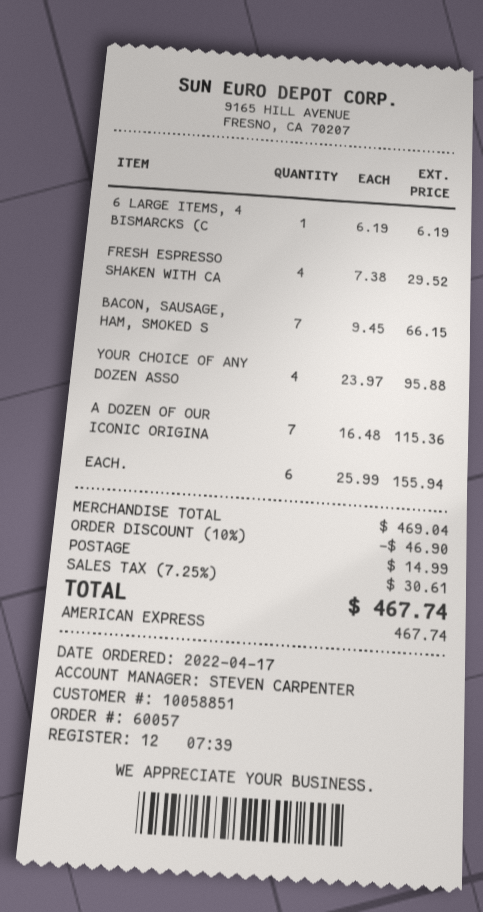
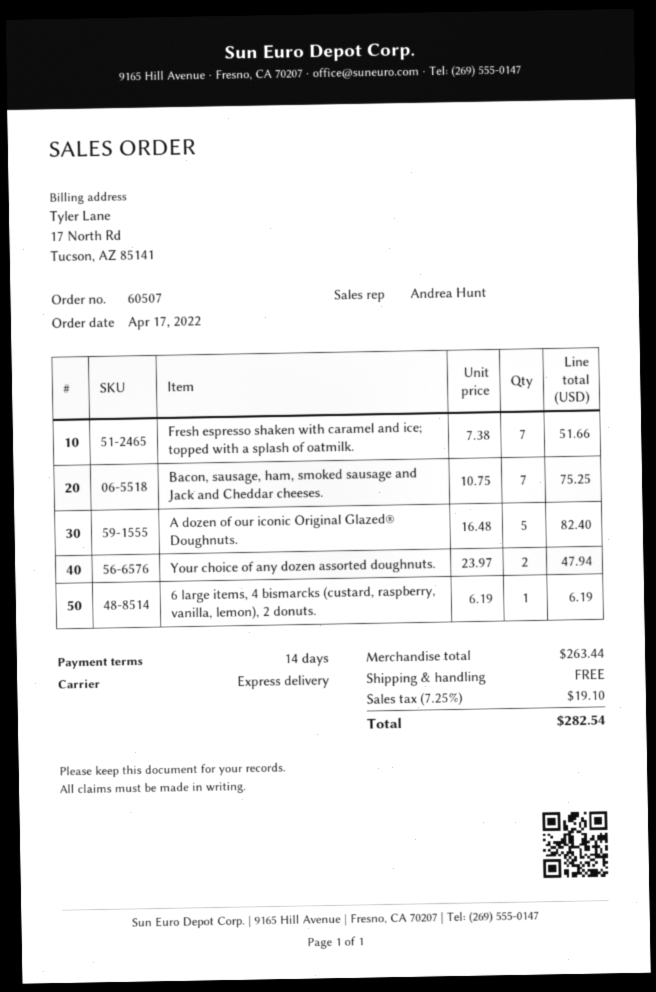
order number: 60057 -> 60507
sales rep: STEVEN CARPENTER -> Andrea Hunt
FRESH ESPRESSO SHAKEN WITH CA: 4 x 7.38 = 29.52 -> 7 x 7.38 = 51.66
BACON, SAUSAGE, HAM, SMOKED S: 7 x 9.45 = 66.15 -> 7 x 10.75 = 75.25
YOUR CHOICE OF ANY DOZEN ASSO: 4 x 23.97 = 95.88 -> 2 x 23.97 = 47.94
A DOZEN OF OUR ICONIC ORIGINA: 7 x 16.48 = 115.36 -> 5 x 16.48 = 82.40
EACH.: 6 x 25.99 = 155.94 -> none
subtotal: 469.04 -> 263.44
discount: 10% = 46.90 -> none
shipping: 14.99 -> 0.00
tax: 7.25% = 30.61 -> 7.25% = 19.10
total: 467.74 -> 282.54

